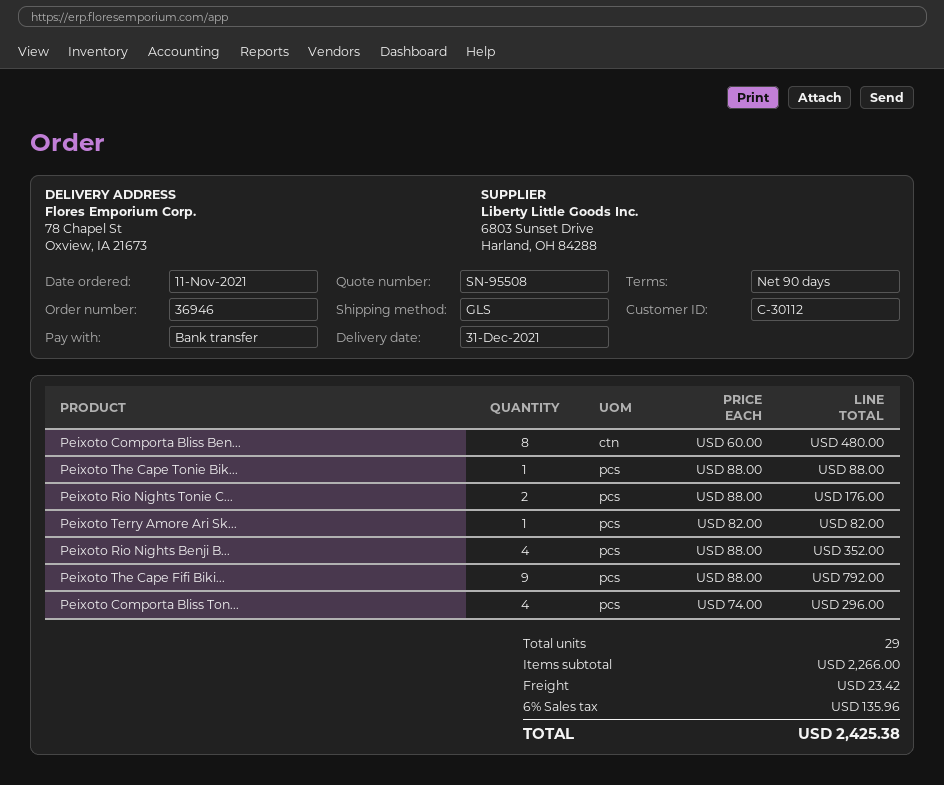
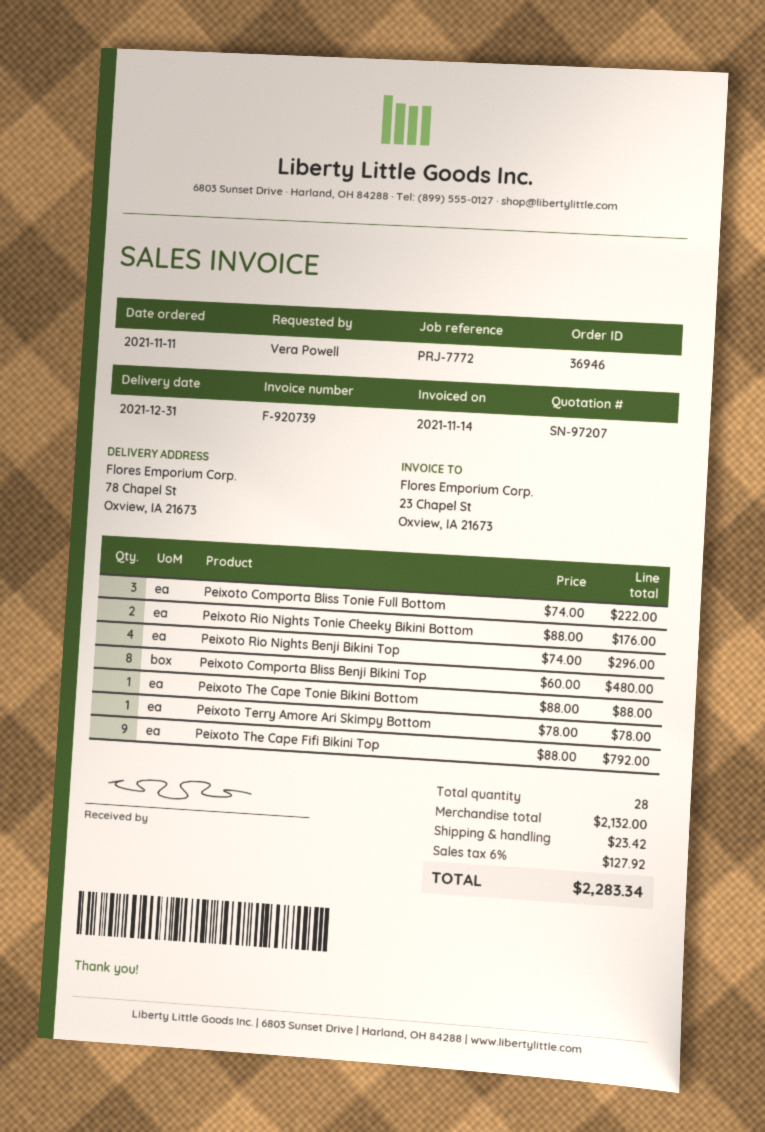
quote number: SN-95508 -> SN-97207
Peixoto Terry Amore Ari Sk...: 1 x 82.00 = 82.00 -> 1 x 78.00 = 78.00
Peixoto Rio Nights Benji B...: 4 x 88.00 = 352.00 -> 4 x 74.00 = 296.00
Peixoto Comporta Bliss Ton...: 4 x 74.00 = 296.00 -> 3 x 74.00 = 222.00
total quantity: 29 -> 28
subtotal: 2266.00 -> 2132.00
tax: 6% = 135.96 -> 6% = 127.92
total: 2425.38 -> 2283.34

